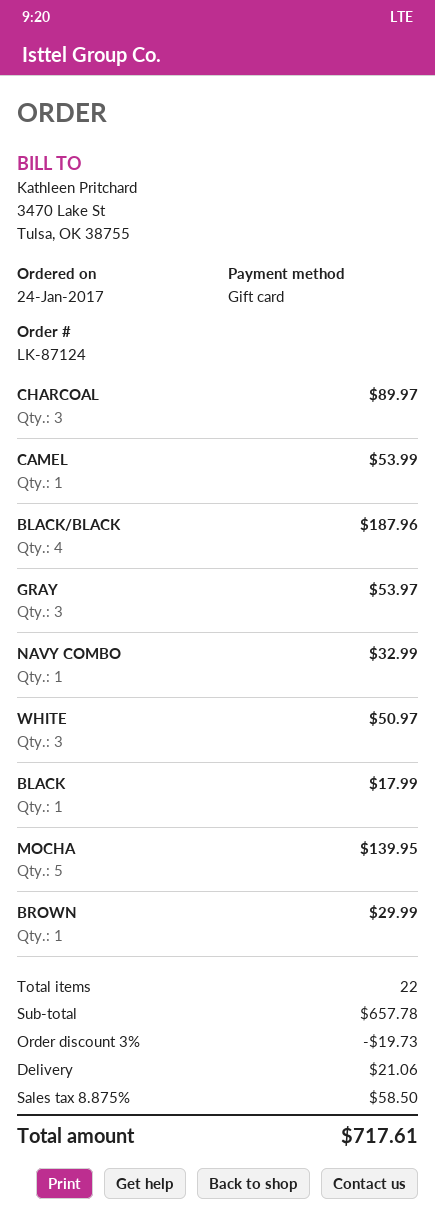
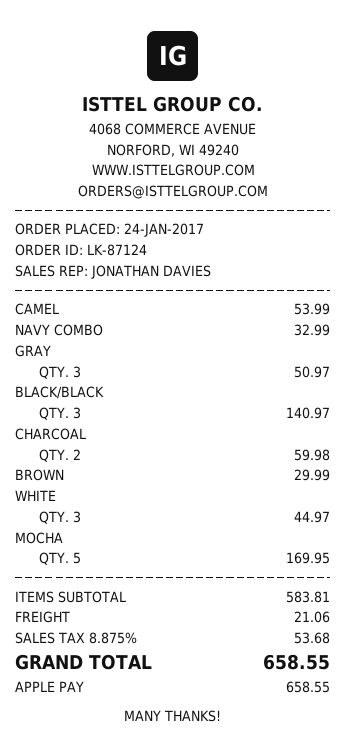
payment method: gift card -> Apple Pay
CHARCOAL: 3 for 89.97 -> 2 for 59.98
BLACK/BLACK: 4 for 187.96 -> 3 for 140.97
GRAY: 3 for 53.97 -> 3 for 50.97
WHITE: 3 for 50.97 -> 3 for 44.97
BLACK: 1 for 17.99 -> none
MOCHA: 5 for 139.95 -> 5 for 169.95
subtotal: 657.78 -> 583.81
discount: 3% = 19.73 -> none
tax: 8.875% = 58.50 -> 8.875% = 53.68
total: 717.61 -> 658.55

